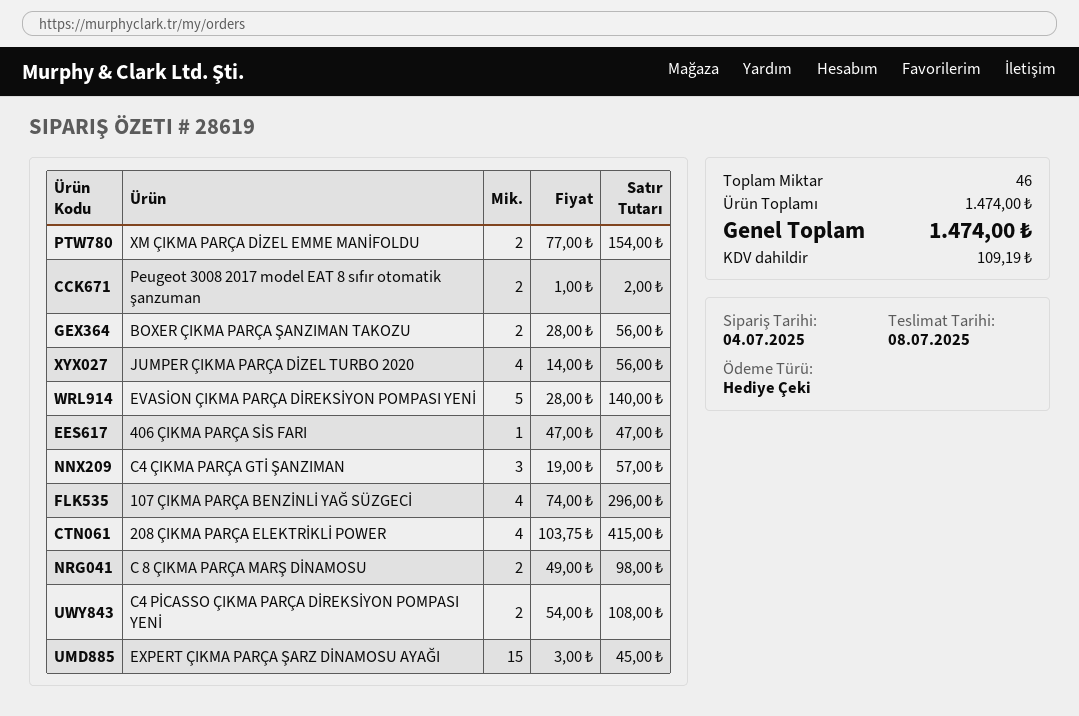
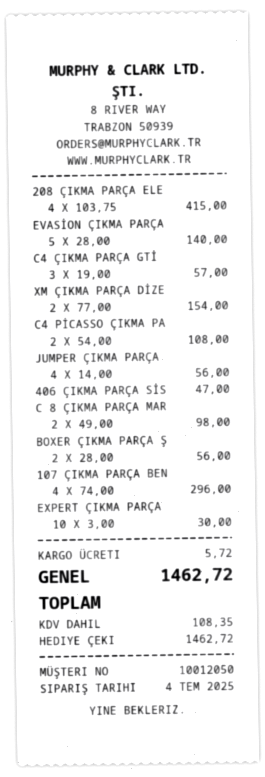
Peugeot 3008 2017 model EAT 8 sıfır otomatik şanzuman: 2 x 1.00 = 2.00 -> none
EXPERT ÇIKMA PARÇA ŞARZ DİNAMOSU AYAĞI: 15 x 3.00 = 45.00 -> 10 x 3.00 = 30.00
shipping: none -> 5.72
tax: 109.19 -> 108.35
total: 1474.00 -> 1462.72

